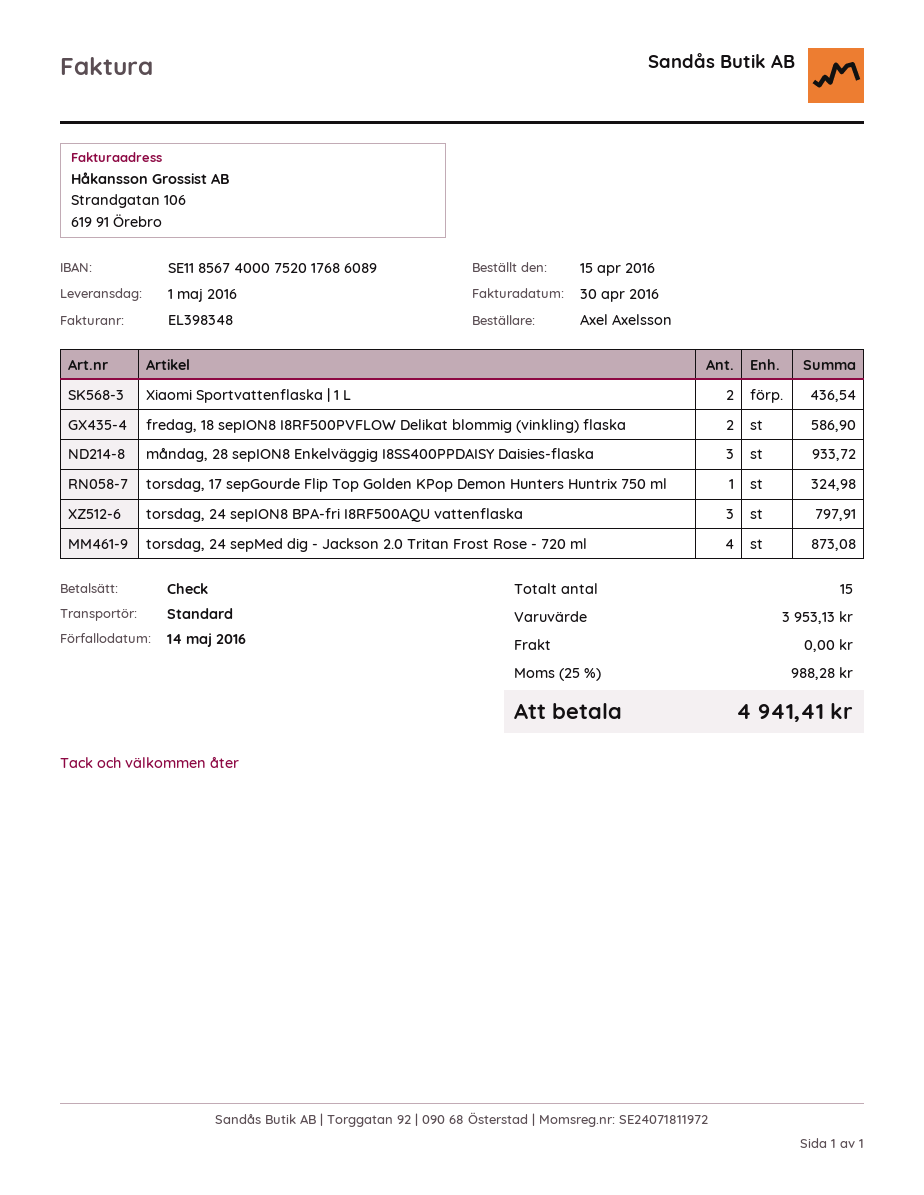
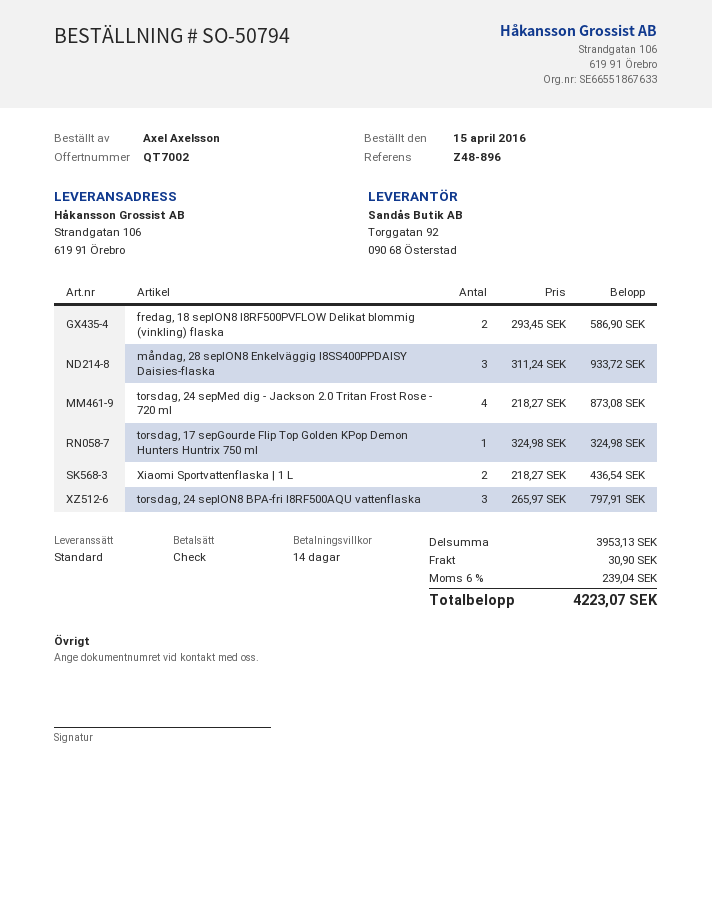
shipping: 0.00 -> 30.90
tax: 25% = 988.28 -> 6% = 239.04
total: 4941.41 -> 4223.07

